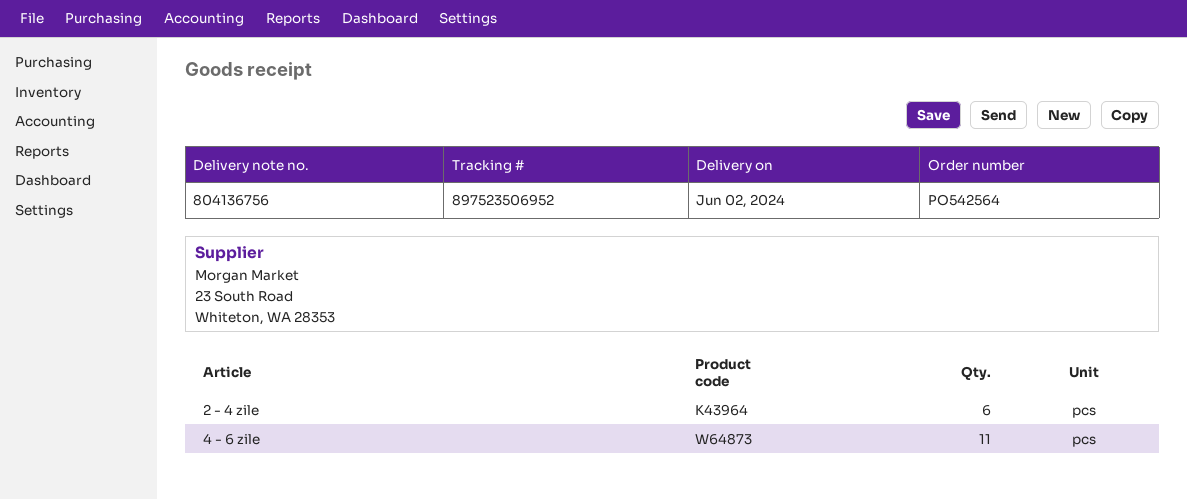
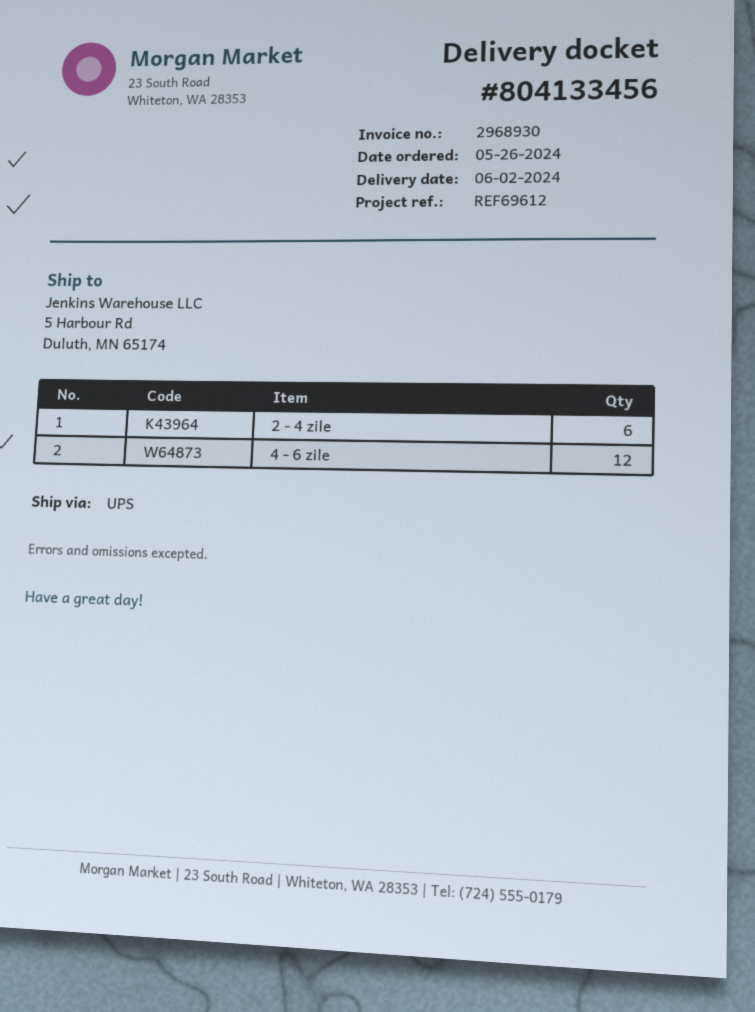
delivery note number: 804136756 -> 804133456
4 - 6 zile: 11 -> 12

